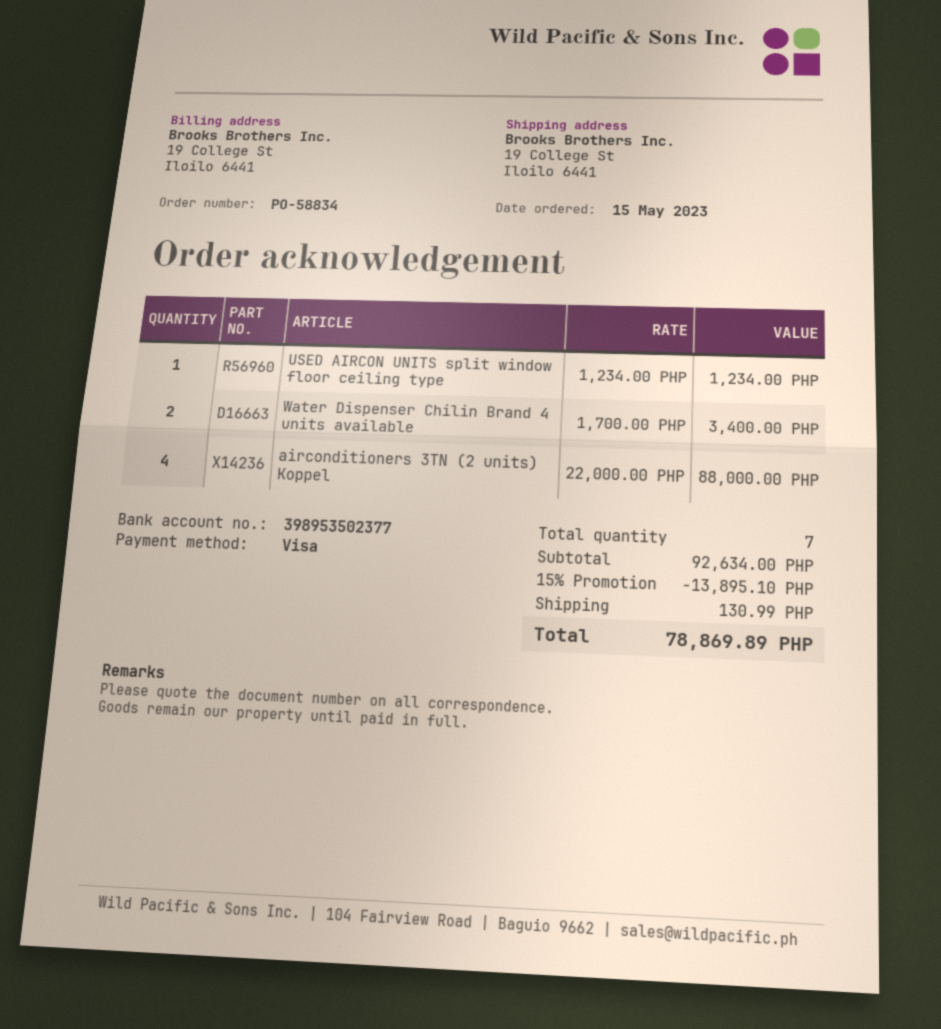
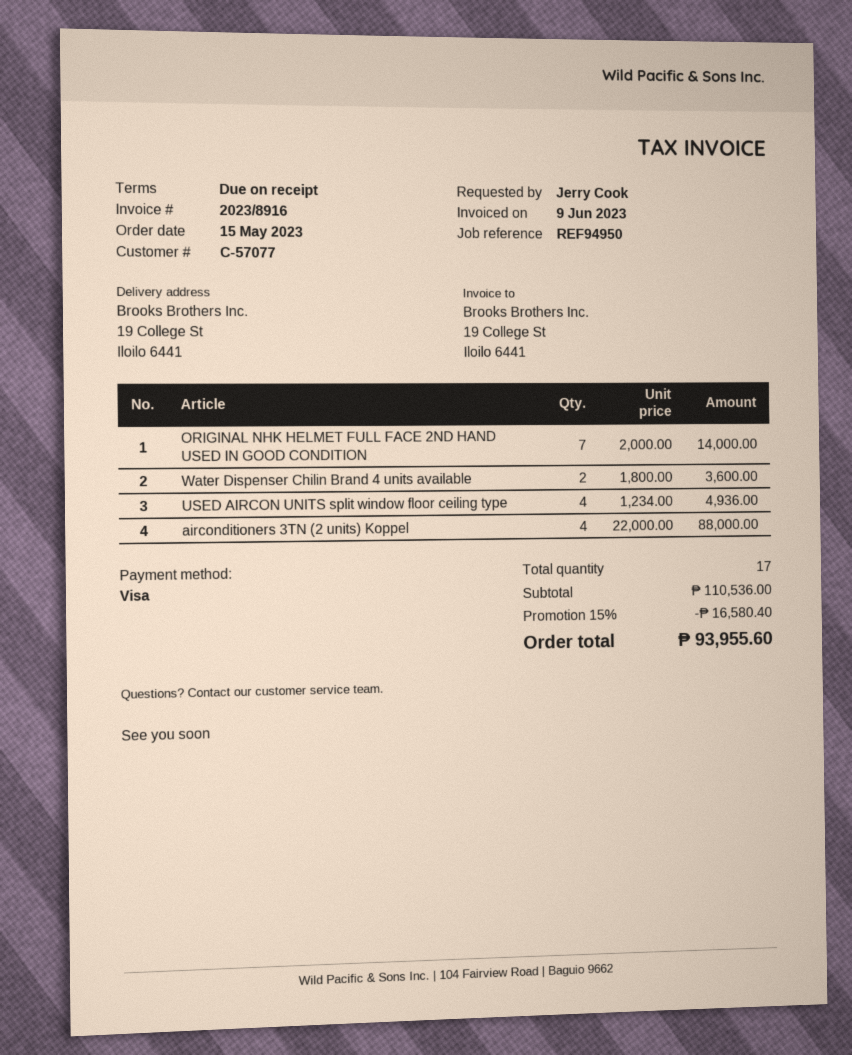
USED AIRCON UNITS split window floor ceiling type: 1 x 1234.00 = 1234.00 -> 4 x 1234.00 = 4936.00
Water Dispenser Chilin Brand 4 units available: 2 x 1700.00 = 3400.00 -> 2 x 1800.00 = 3600.00
ORIGINAL NHK HELMET FULL FACE 2ND HAND USED IN GOOD CONDITION: none -> 7 x 2000.00 = 14000.00
total quantity: 7 -> 17
subtotal: 92634.00 -> 110536.00
discount: 15% = 13895.10 -> 15% = 16580.40
shipping: 130.99 -> none
total: 78869.89 -> 93955.60

